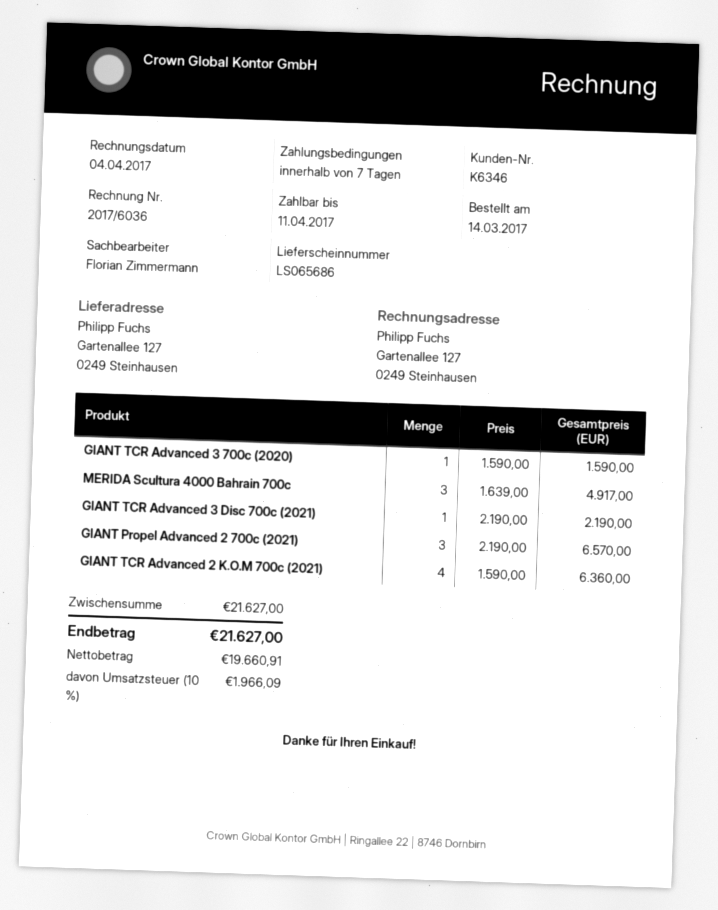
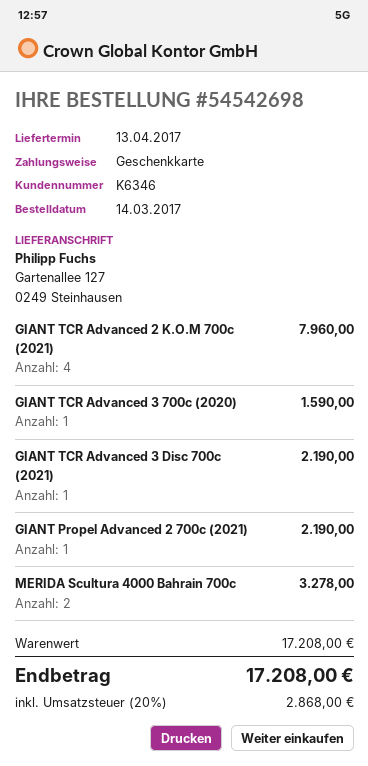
MERIDA Scultura 4000 Bahrain 700c: 3 for 4917.00 -> 2 for 3278.00
GIANT Propel Advanced 2 700c (2021): 3 for 6570.00 -> 1 for 2190.00
GIANT TCR Advanced 2 K.O.M 700c (2021): 4 for 6360.00 -> 4 for 7960.00
subtotal: 21627.00 -> 17208.00
tax: 10% = 1966.09 -> 20% = 2868.00
total: 21627.00 -> 17208.00

